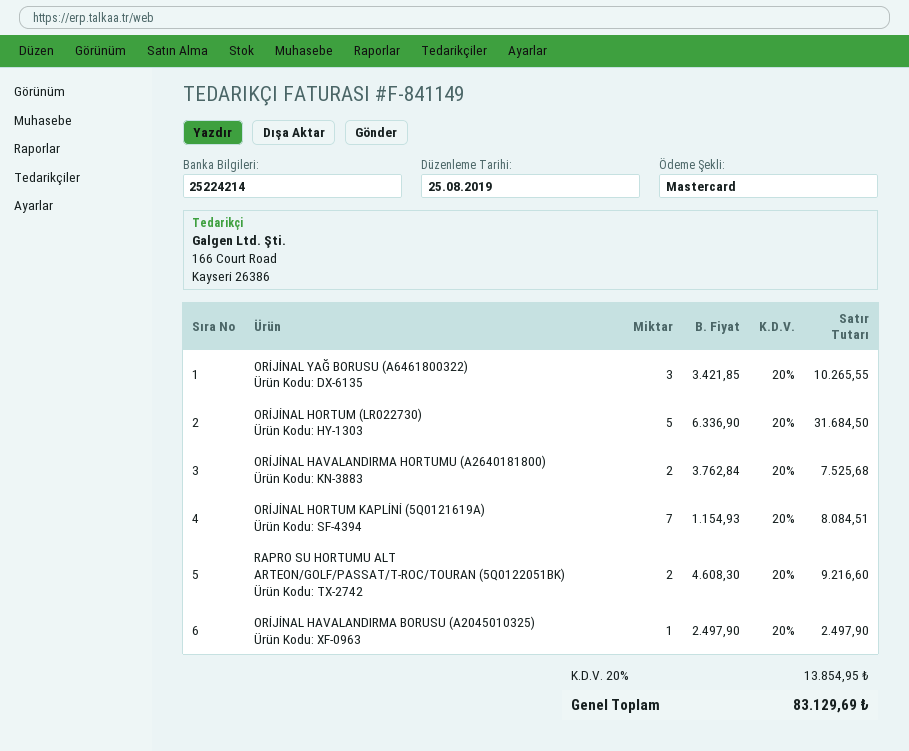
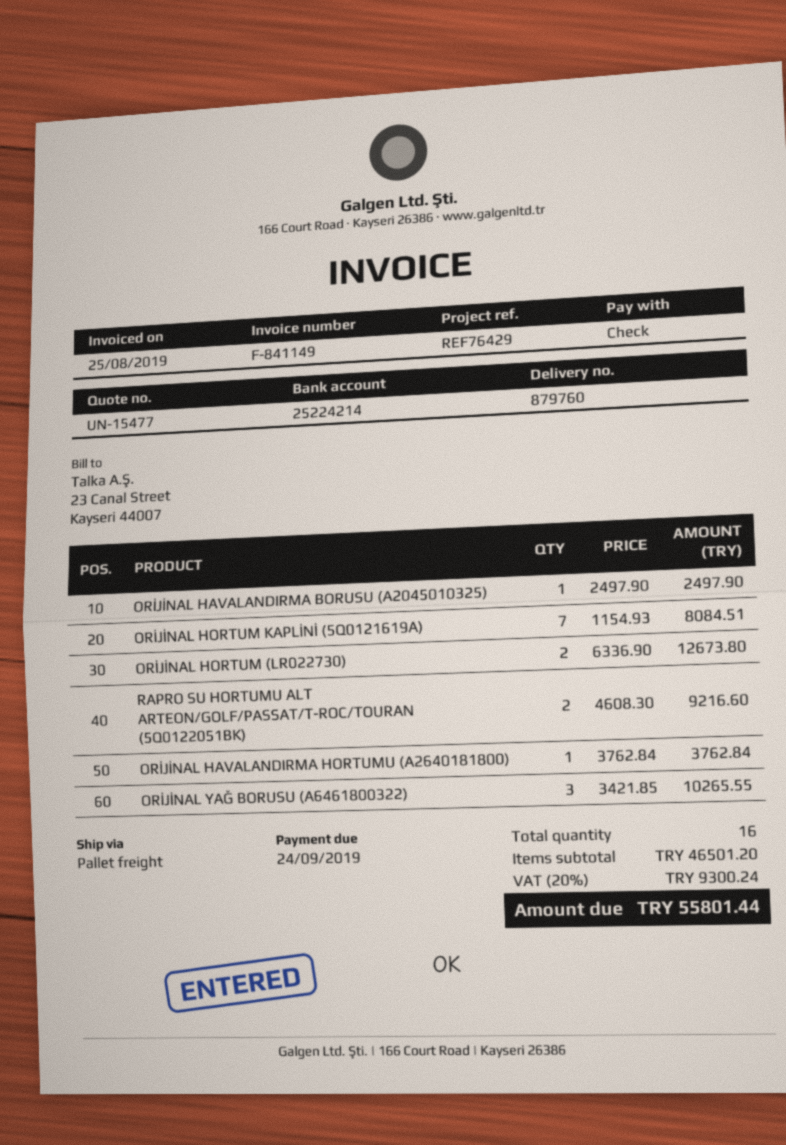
payment method: Mastercard -> cheque
ORİJİNAL HORTUM (LR022730): 5 x 6336.90 = 31684.50 -> 2 x 6336.90 = 12673.80
ORİJİNAL HAVALANDIRMA HORTUMU (A2640181800): 2 x 3762.84 = 7525.68 -> 1 x 3762.84 = 3762.84
tax: 20% = 13854.95 -> 20% = 9300.24
total: 83129.69 -> 55801.44

